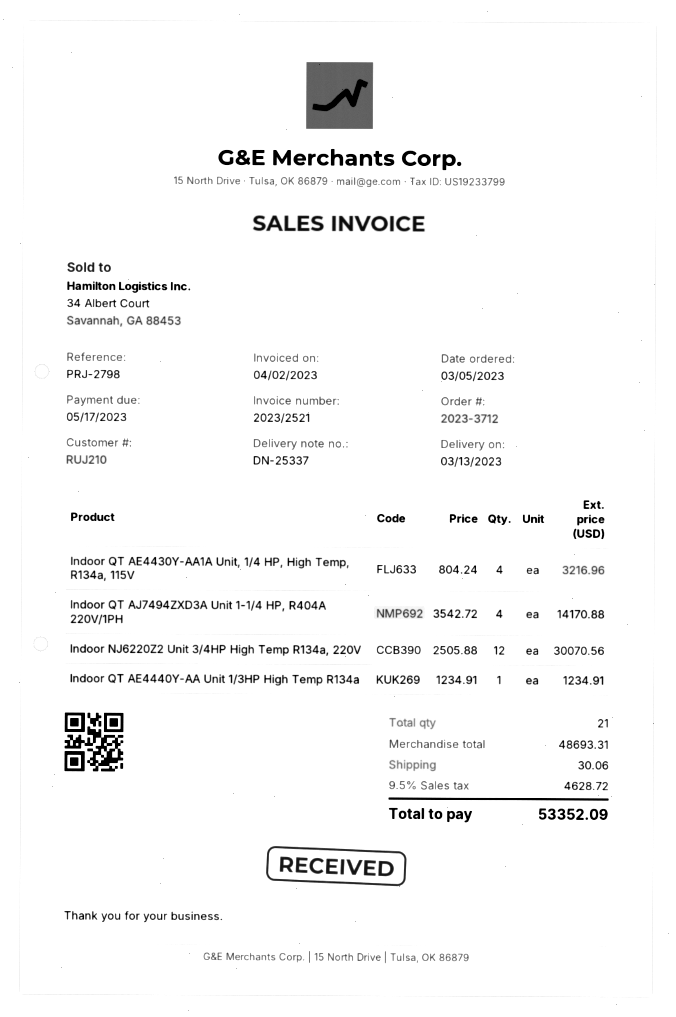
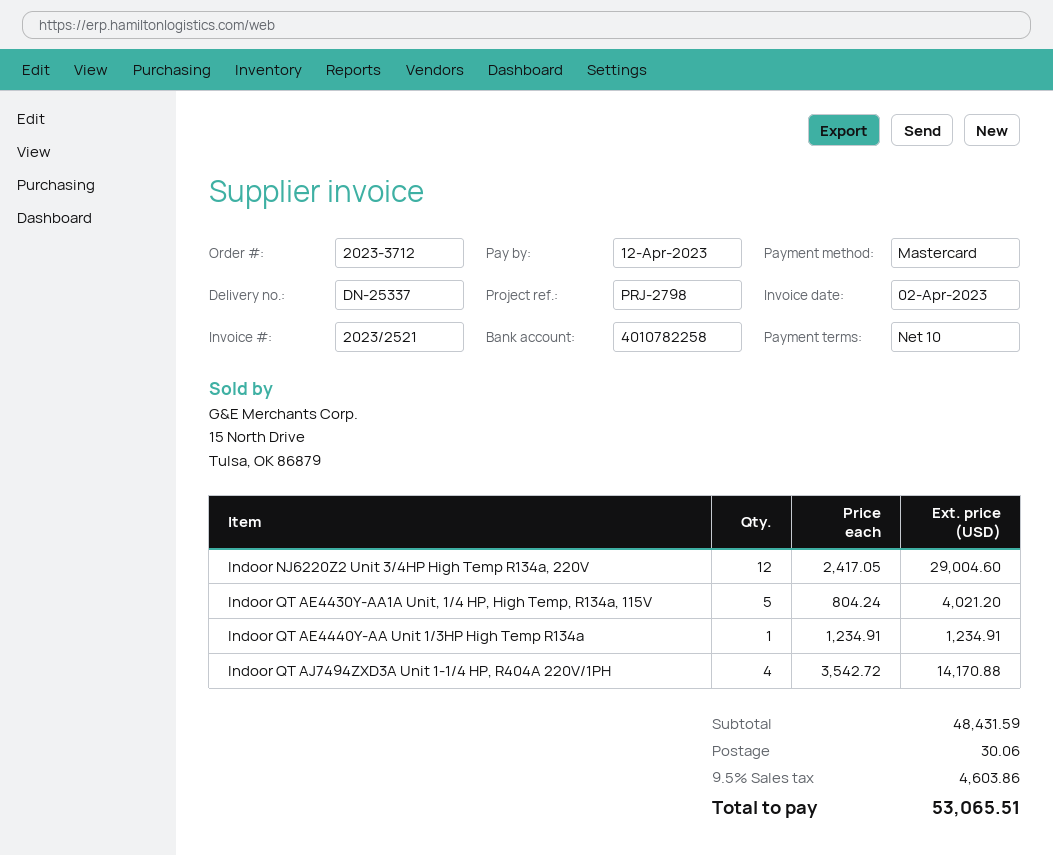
due date: 2023-05-17 -> 2023-04-12
Indoor QT AE4430Y-AA1A Unit, 1/4 HP, High Temp, R134a, 115V: 4 x 804.24 = 3216.96 -> 5 x 804.24 = 4021.20
Indoor NJ6220Z2 Unit 3/4HP High Temp R134a, 220V: 12 x 2505.88 = 30070.56 -> 12 x 2417.05 = 29004.60
subtotal: 48693.31 -> 48431.59
tax: 9.5% = 4628.72 -> 9.5% = 4603.86
total: 53352.09 -> 53065.51

